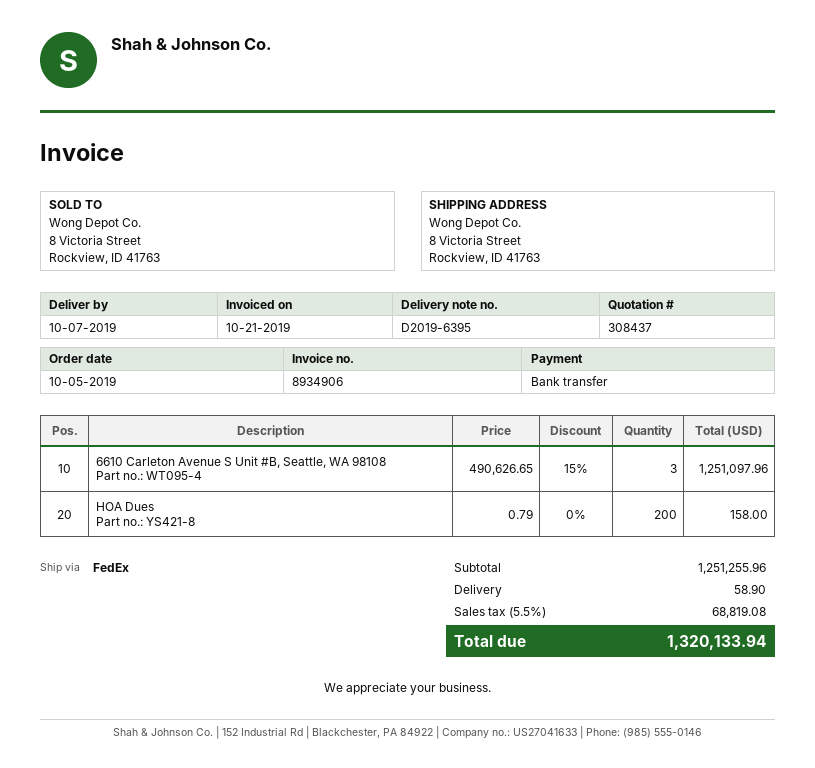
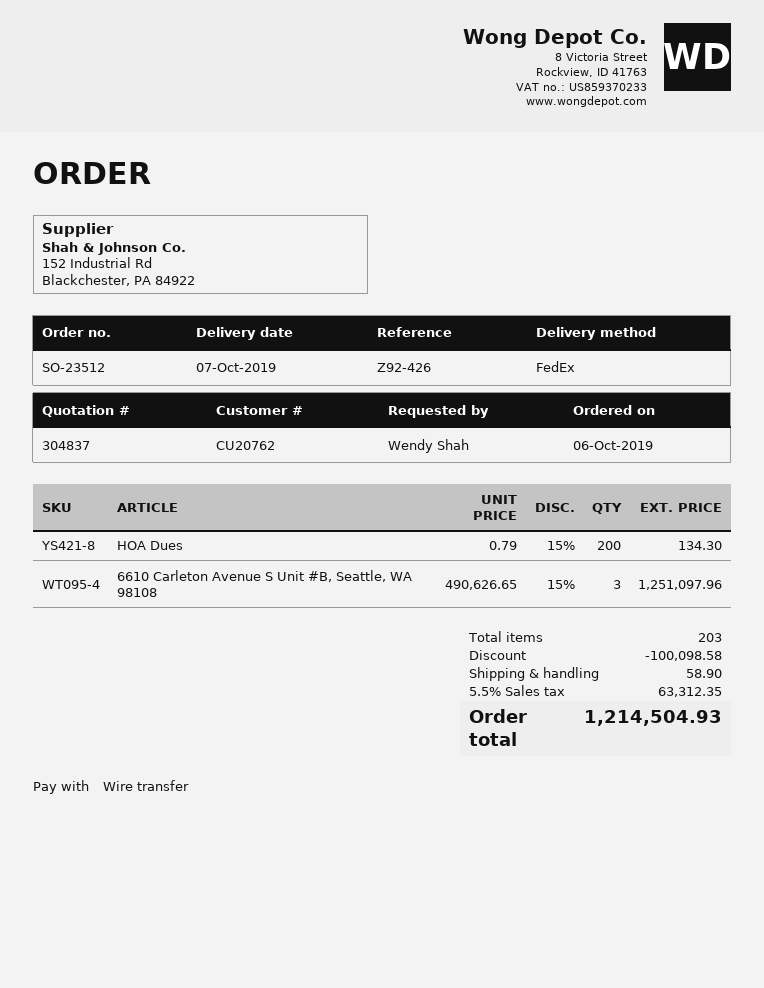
quote number: 308437 -> 304837
order date: 2019-10-05 -> 2019-10-06
HOA Dues: 200 x 0.79 = 158.00 -> 200 x 0.79 - 15% = 134.30
discount: none -> 100098.58
tax: 5.5% = 68819.08 -> 5.5% = 63312.35
total: 1320133.94 -> 1214504.93

